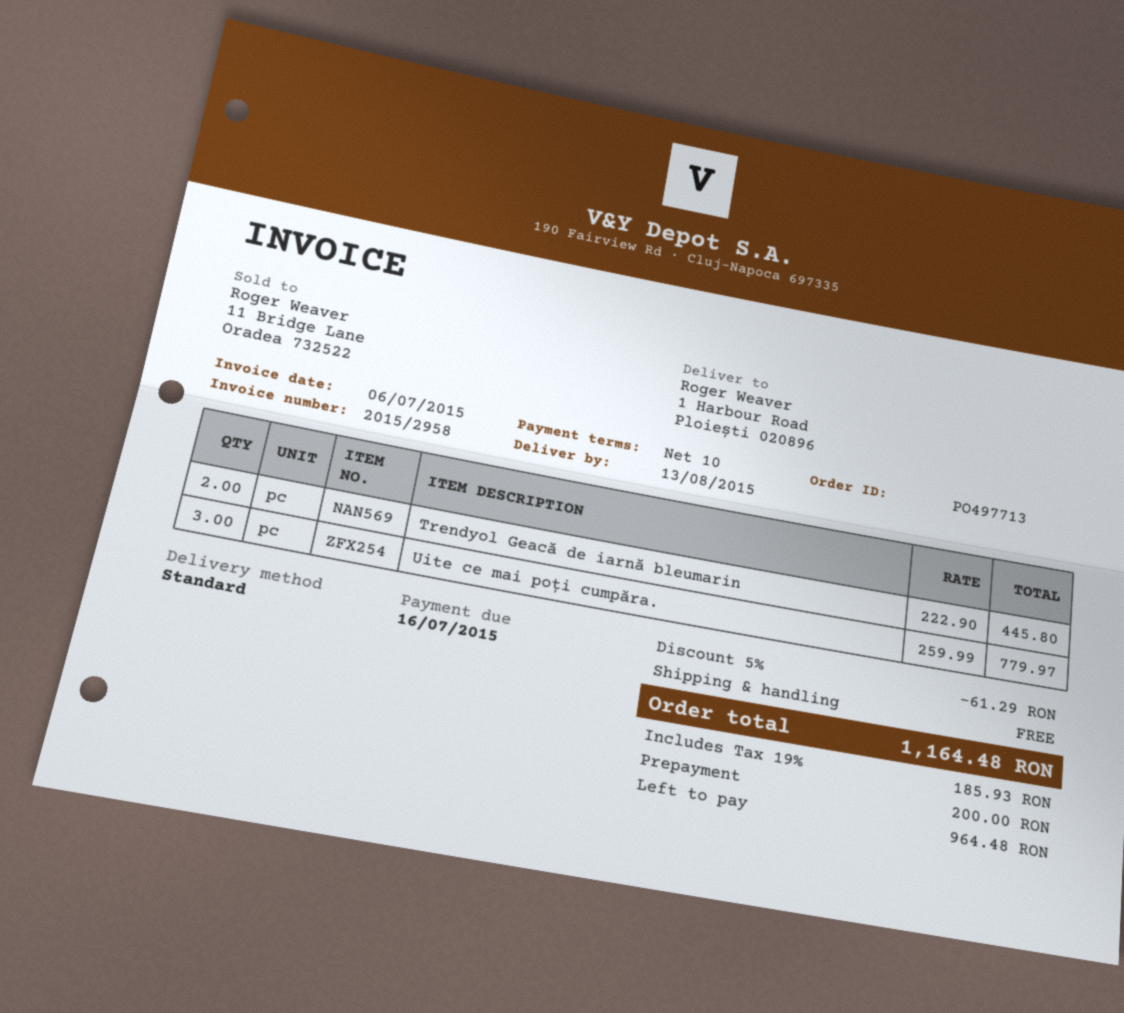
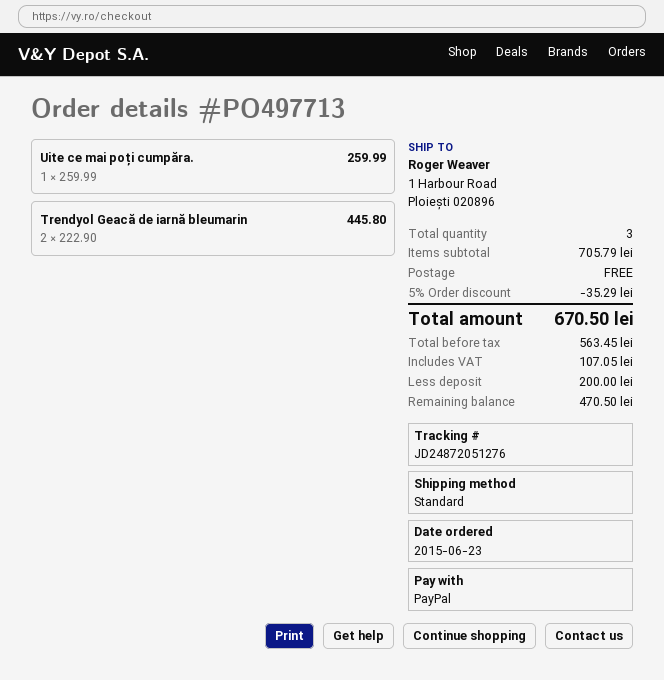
Uite ce mai poți cumpăra.: 3 x 259.99 = 779.97 -> 1 x 259.99 = 259.99
discount: 5% = 61.29 -> 5% = 35.29
tax: 185.93 -> 107.05
total: 1164.48 -> 670.50
balance: 964.48 -> 470.50

